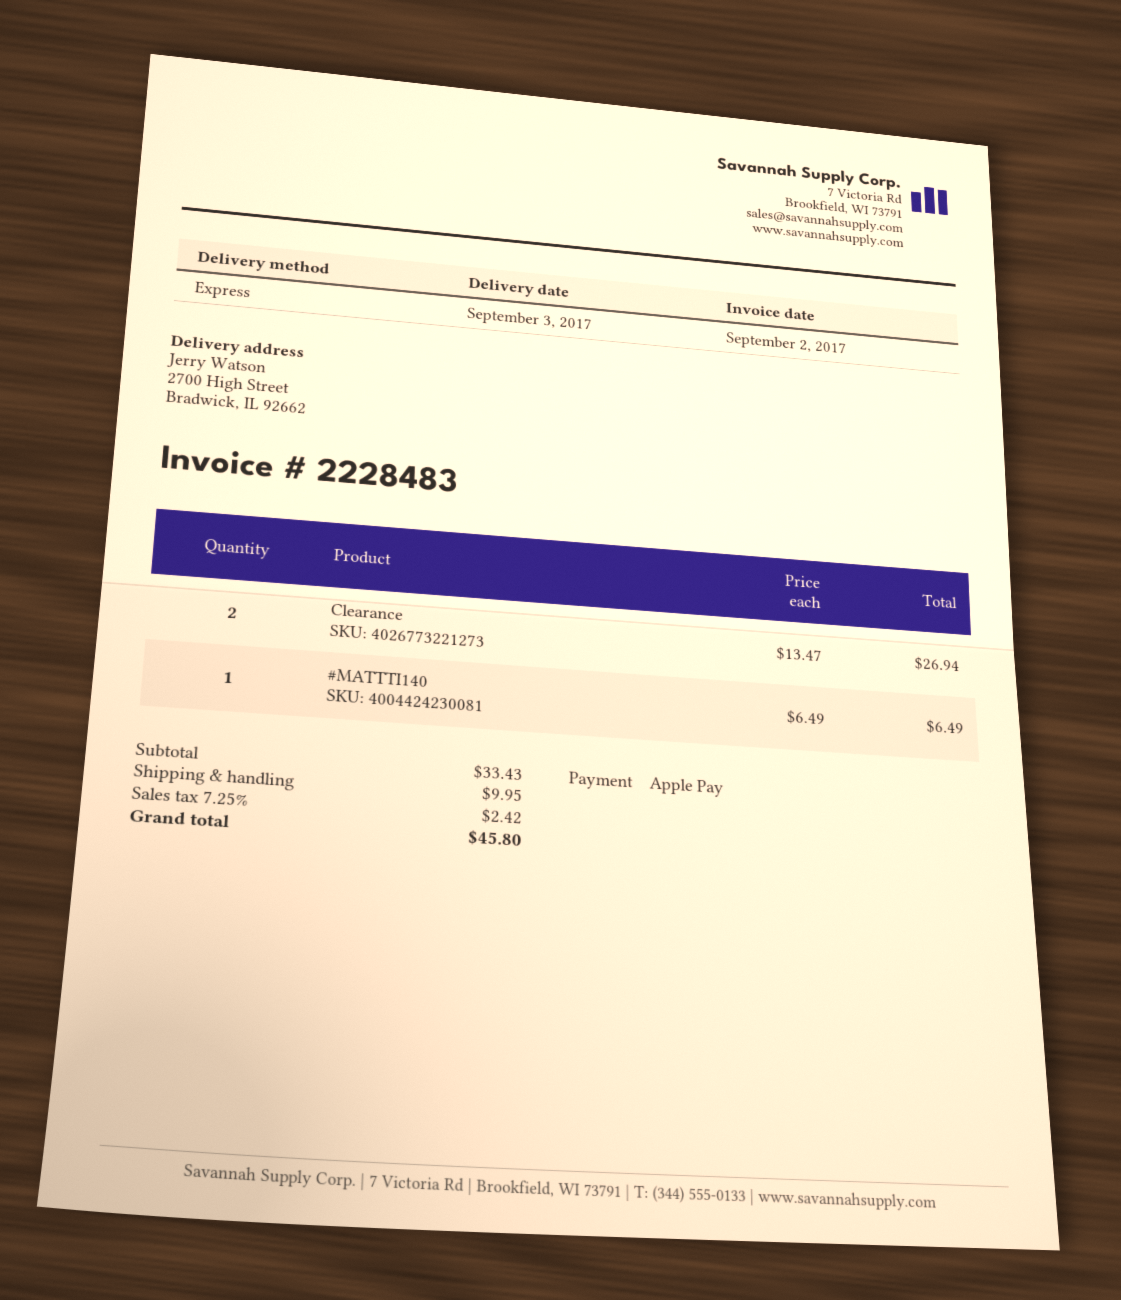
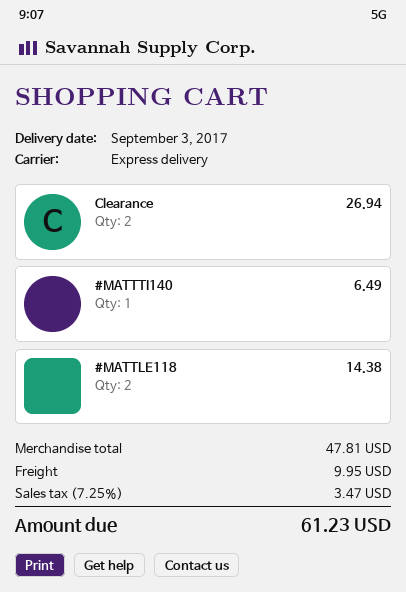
#MATTLE118: none -> 2 for 14.38
subtotal: 33.43 -> 47.81
tax: 7.25% = 2.42 -> 7.25% = 3.47
total: 45.80 -> 61.23

